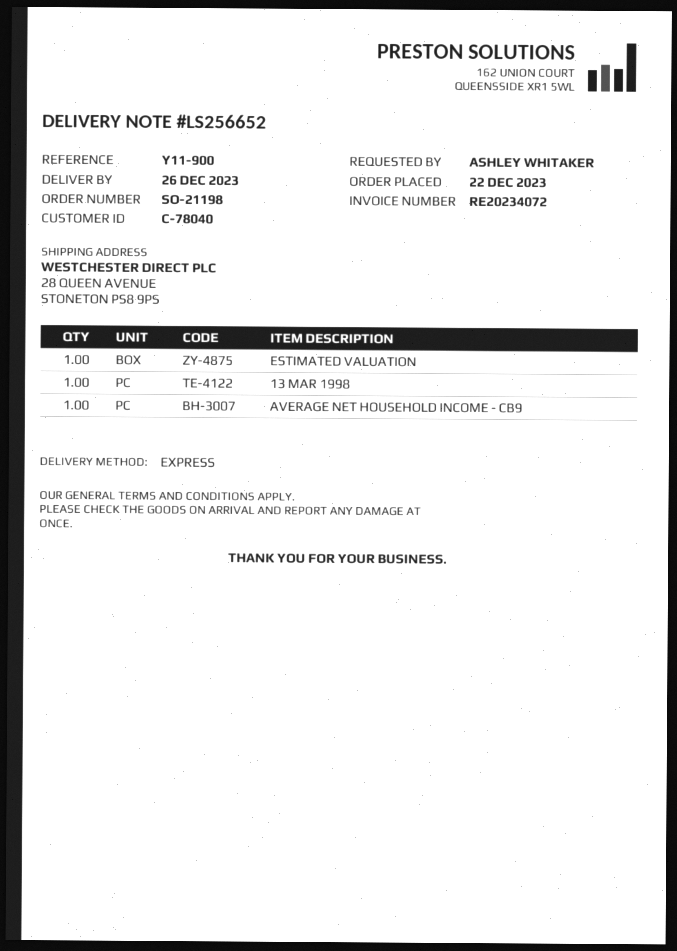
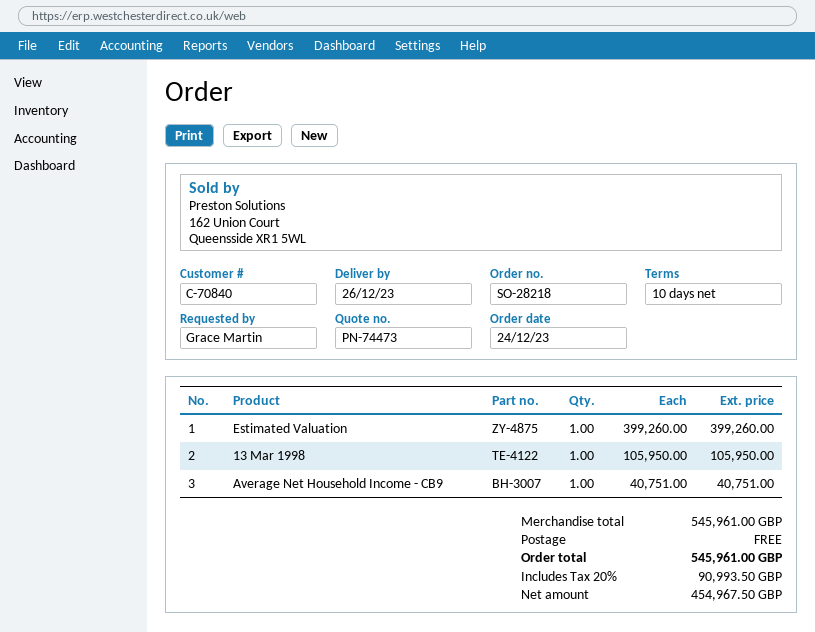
order number: SO-21198 -> SO-28218
order date: 2023-12-22 -> 2023-12-24
customer number: C-78040 -> C-70840
ordered by: ASHLEY WHITAKER -> Grace Martin

